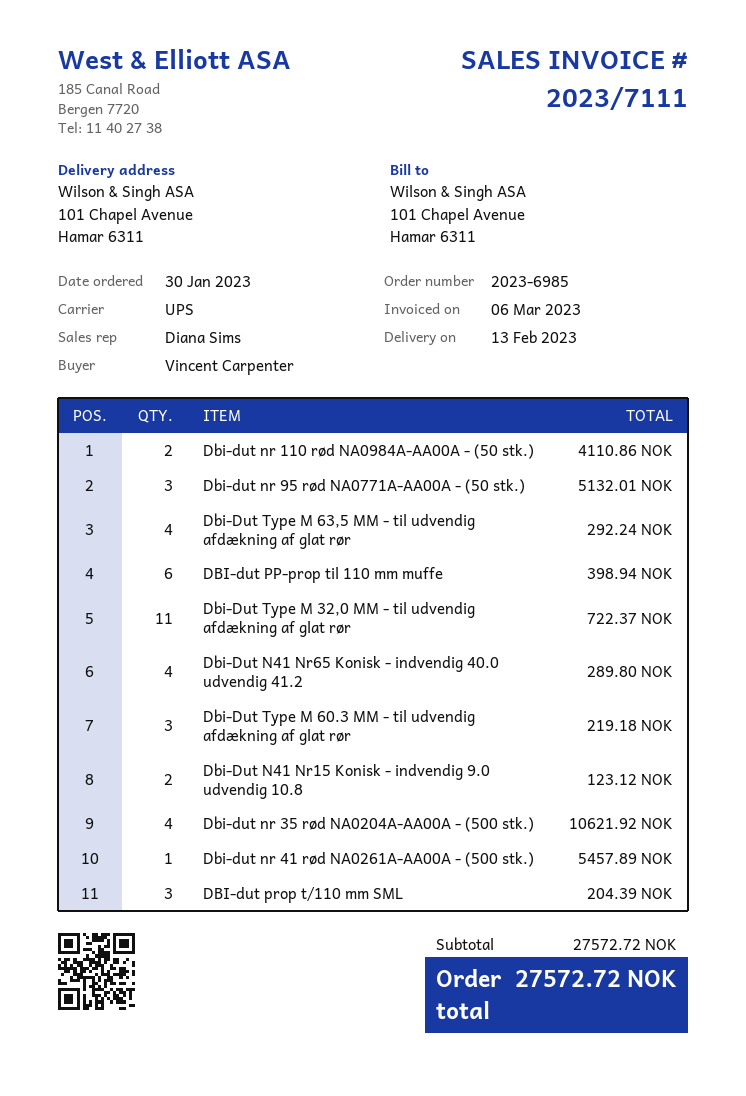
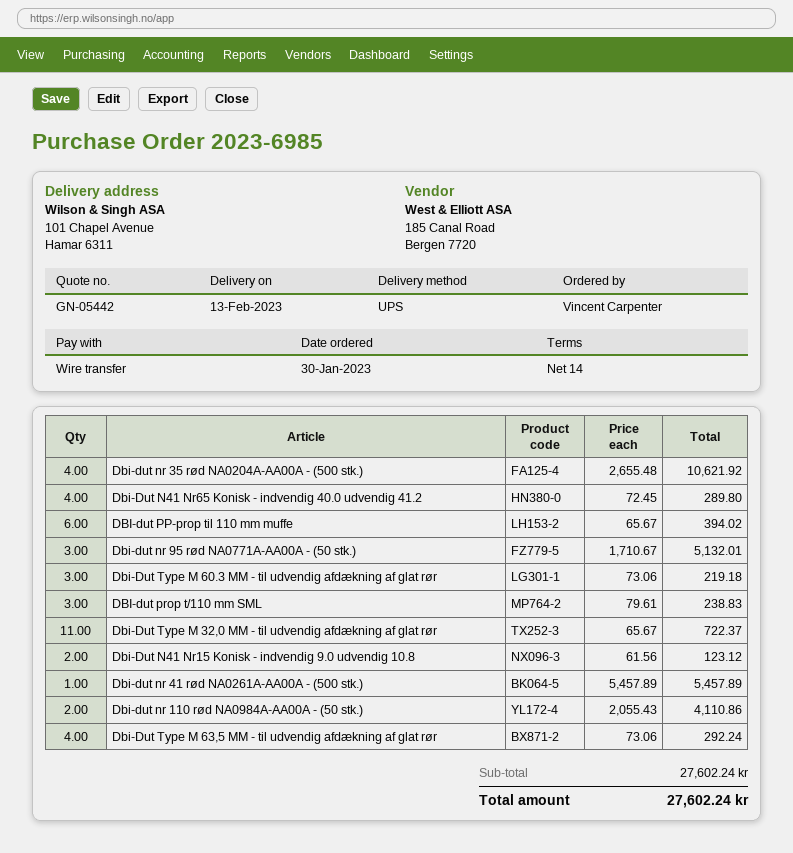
DBI-dut PP-prop til 110 mm muffe: 6 for 398.94 -> 6 for 394.02
DBI-dut prop t/110 mm SML: 3 for 204.39 -> 3 for 238.83
subtotal: 27572.72 -> 27602.24
total: 27572.72 -> 27602.24

